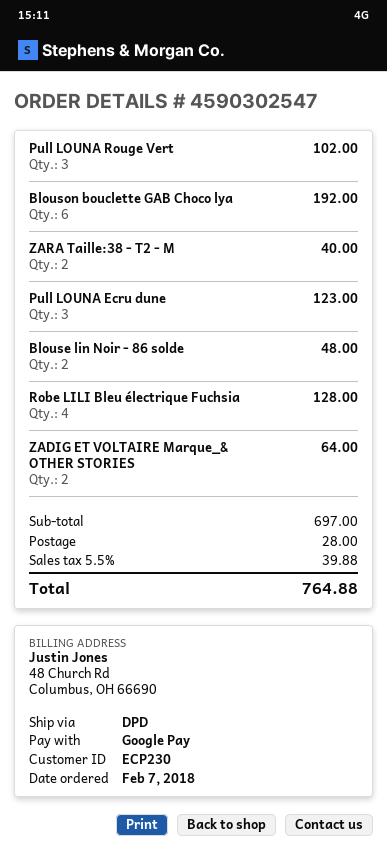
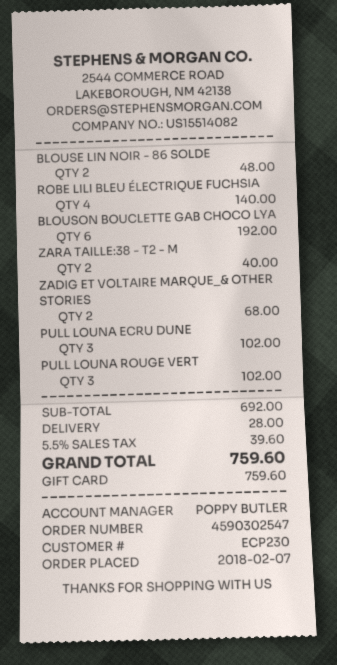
payment method: Google Pay -> gift card
Pull LOUNA Ecru dune: 3 for 123.00 -> 3 for 102.00
Robe LILI Bleu électrique Fuchsia: 4 for 128.00 -> 4 for 140.00
ZADIG ET VOLTAIRE Marque_& OTHER STORIES: 2 for 64.00 -> 2 for 68.00
subtotal: 697.00 -> 692.00
tax: 5.5% = 39.88 -> 5.5% = 39.60
total: 764.88 -> 759.60

